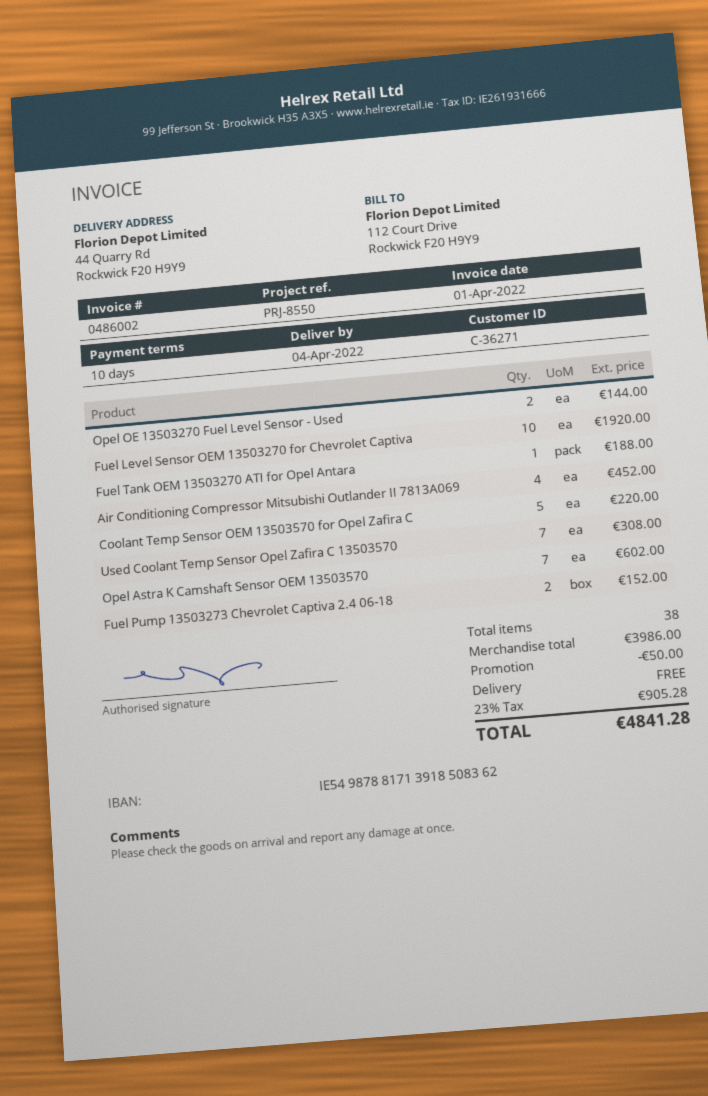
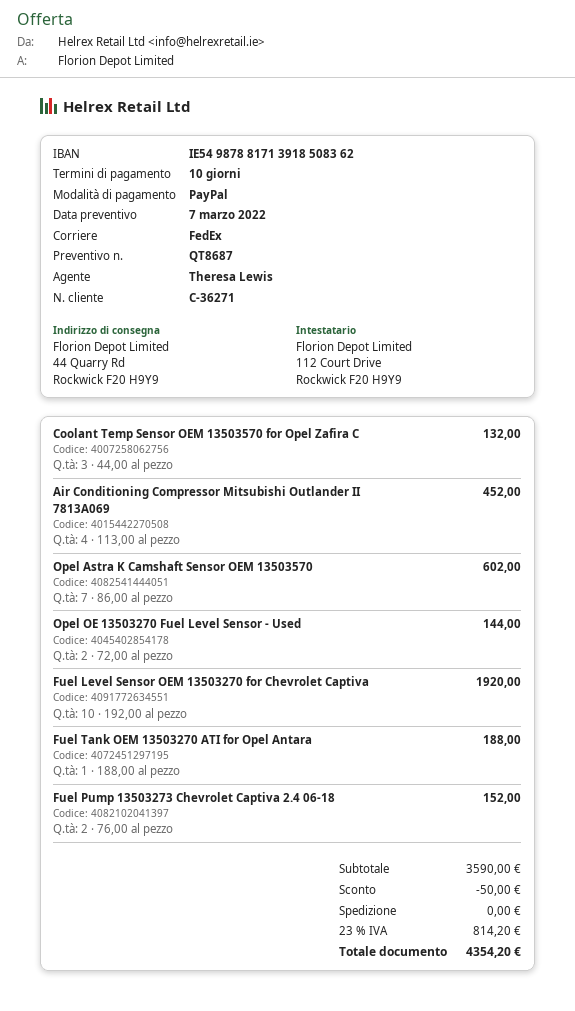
Coolant Temp Sensor OEM 13503570 for Opel Zafira C: 5 for 220.00 -> 3 for 132.00
Used Coolant Temp Sensor Opel Zafira C 13503570: 7 for 308.00 -> none
subtotal: 3986.00 -> 3590.00
tax: 23% = 905.28 -> 23% = 814.20
total: 4841.28 -> 4354.20

